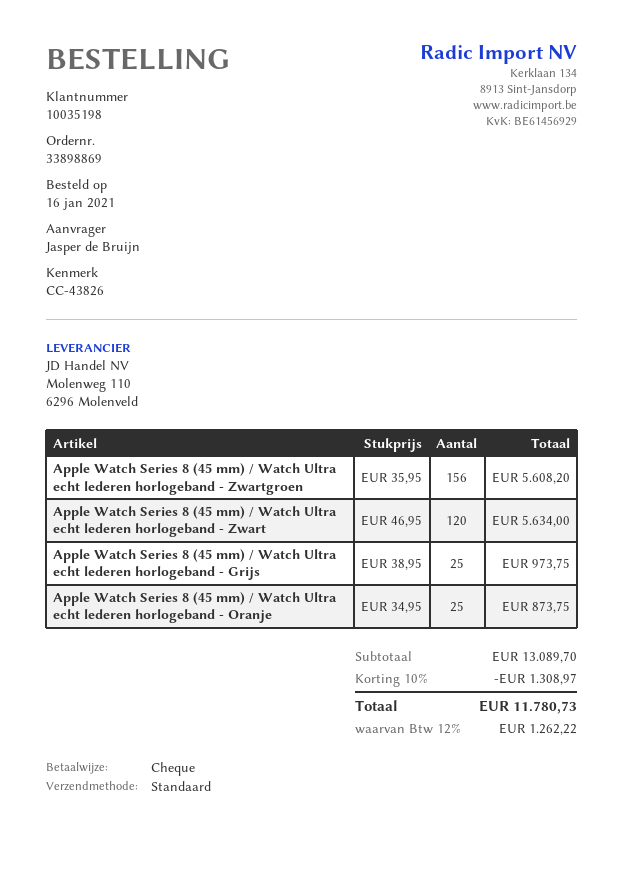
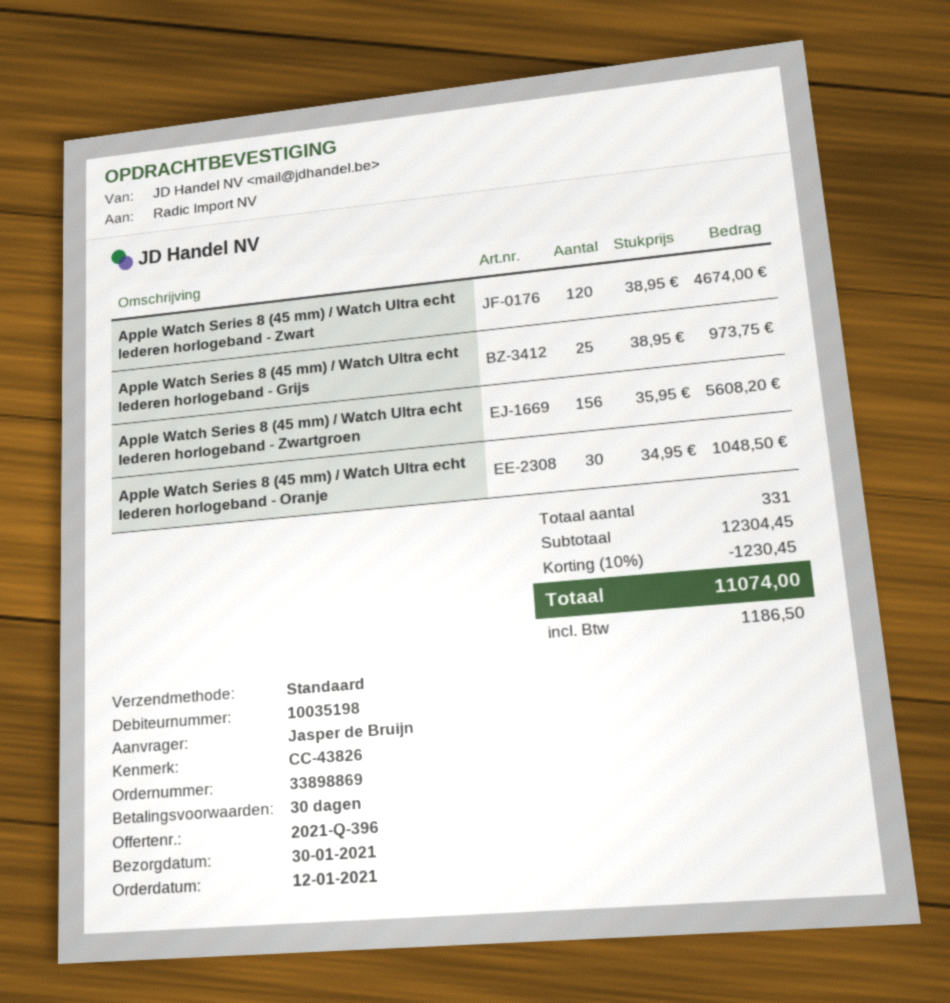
order date: 2021-01-16 -> 2021-01-12
Apple Watch Series 8 (45 mm) / Watch Ultra echt lederen horlogeband - Zwart: 120 x 46.95 = 5634.00 -> 120 x 38.95 = 4674.00
Apple Watch Series 8 (45 mm) / Watch Ultra echt lederen horlogeband - Oranje: 25 x 34.95 = 873.75 -> 30 x 34.95 = 1048.50
subtotal: 13089.70 -> 12304.45
discount: 10% = 1308.97 -> 10% = 1230.45
tax: 1262.22 -> 1186.50
total: 11780.73 -> 11074.00

